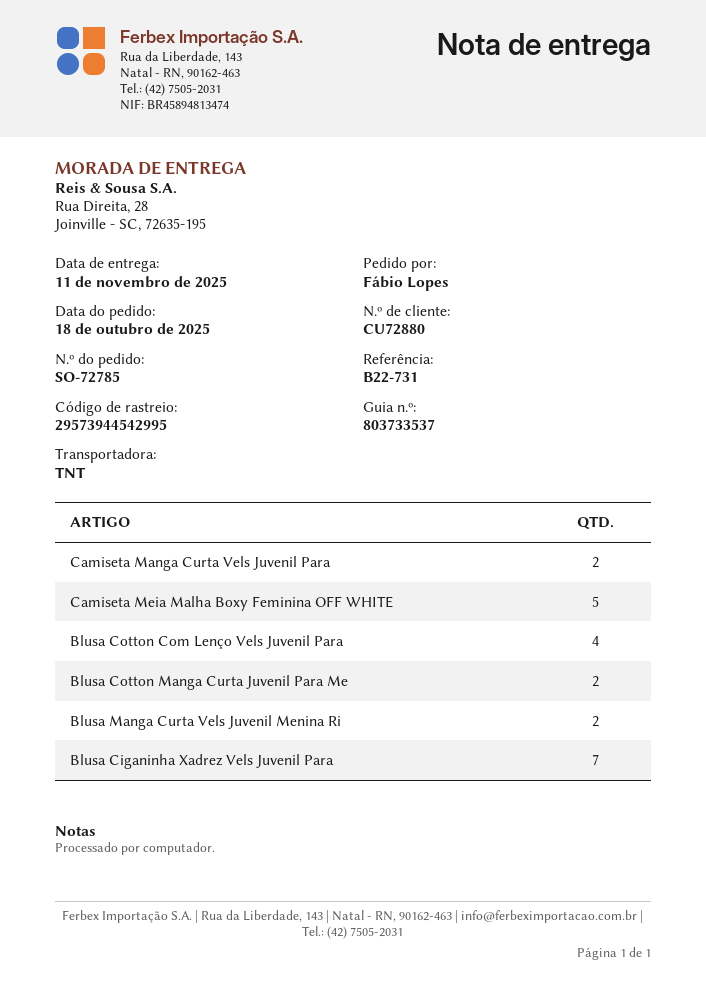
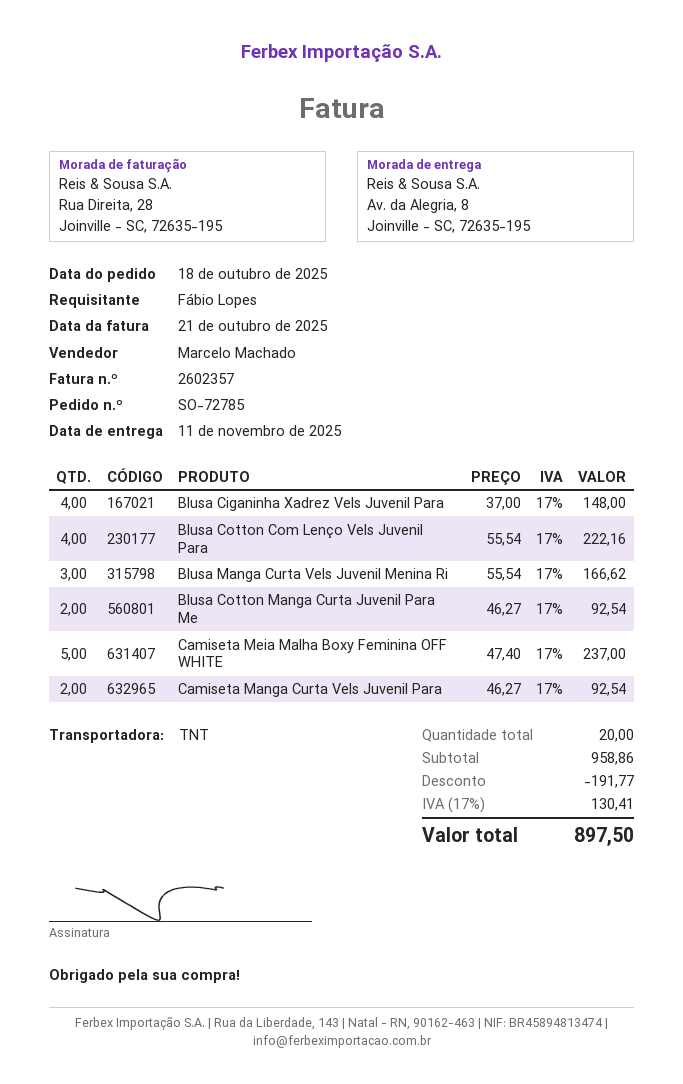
ship to: Rua Direita, 28, Joinville - SC, 72635-195 -> Av. da Alegria, 8, Joinville - SC, 72635-195
Blusa Manga Curta Vels Juvenil Menina Ri: 2 -> 3
Blusa Ciganinha Xadrez Vels Juvenil Para: 7 -> 4

